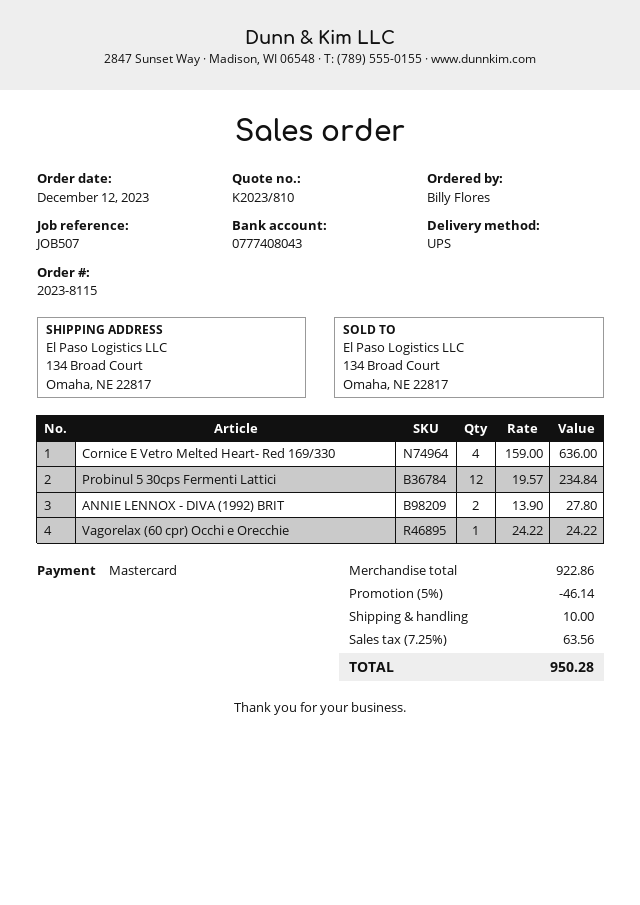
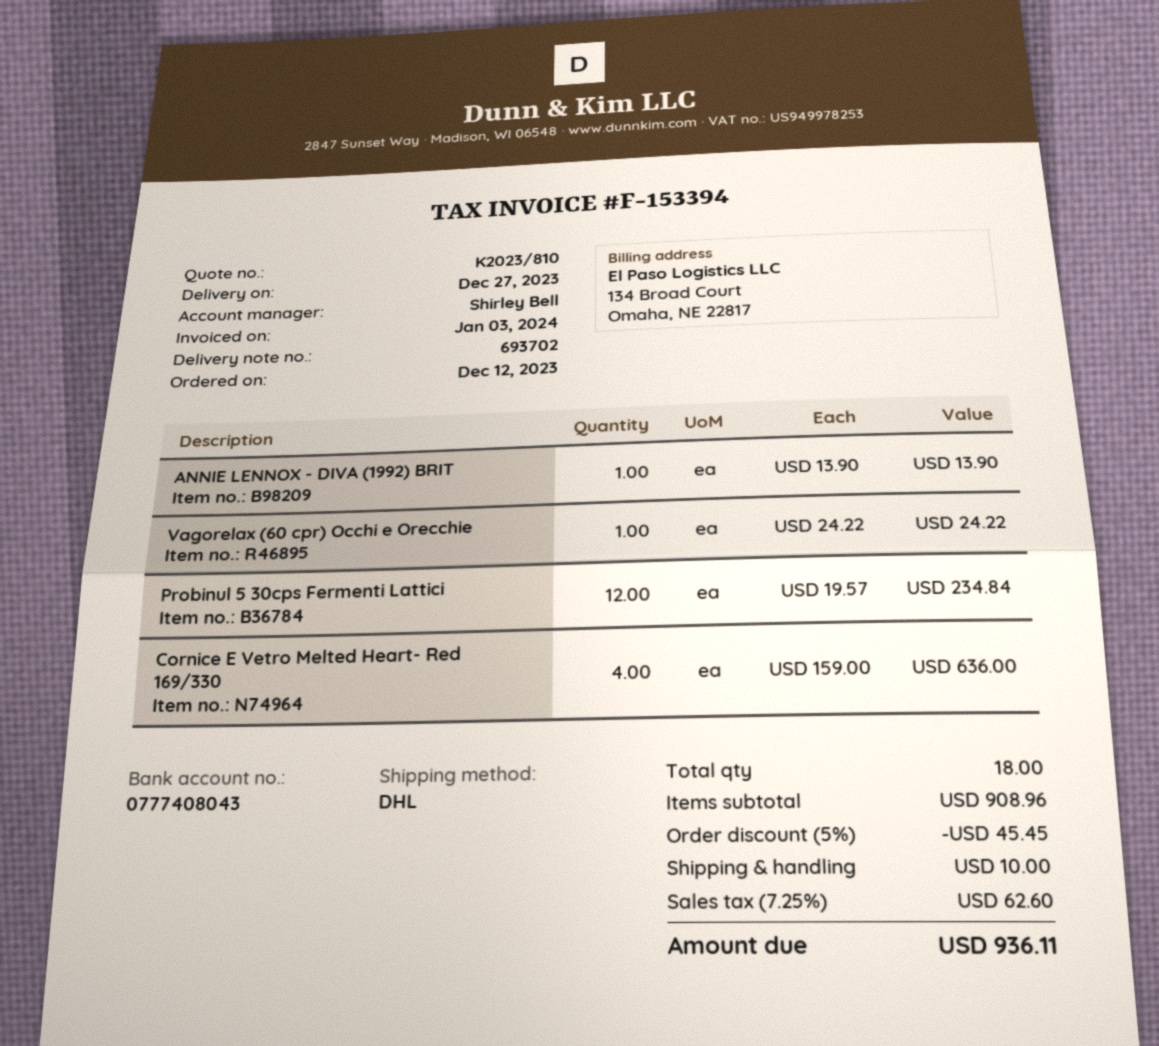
shipping method: UPS -> DHL
ANNIE LENNOX - DIVA (1992) BRIT: 2 x 13.90 = 27.80 -> 1 x 13.90 = 13.90
subtotal: 922.86 -> 908.96
discount: 5% = 46.14 -> 5% = 45.45
tax: 7.25% = 63.56 -> 7.25% = 62.60
total: 950.28 -> 936.11

